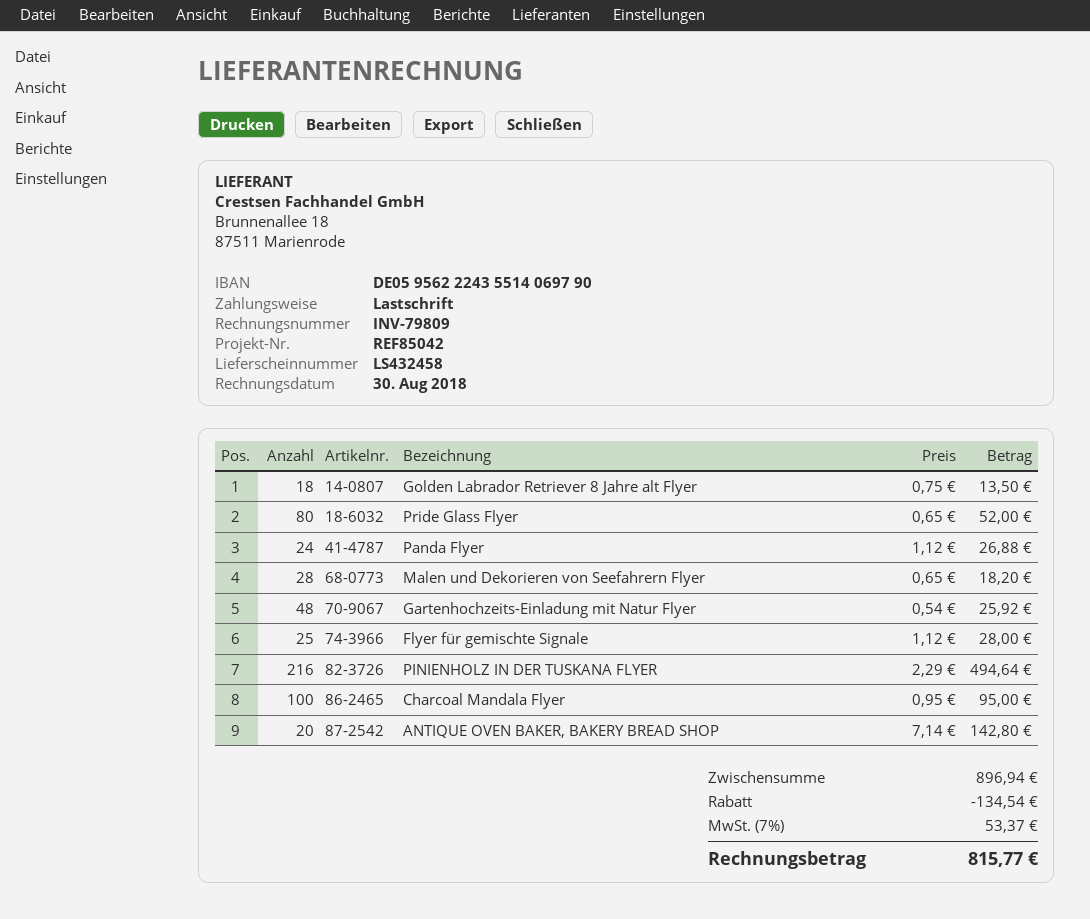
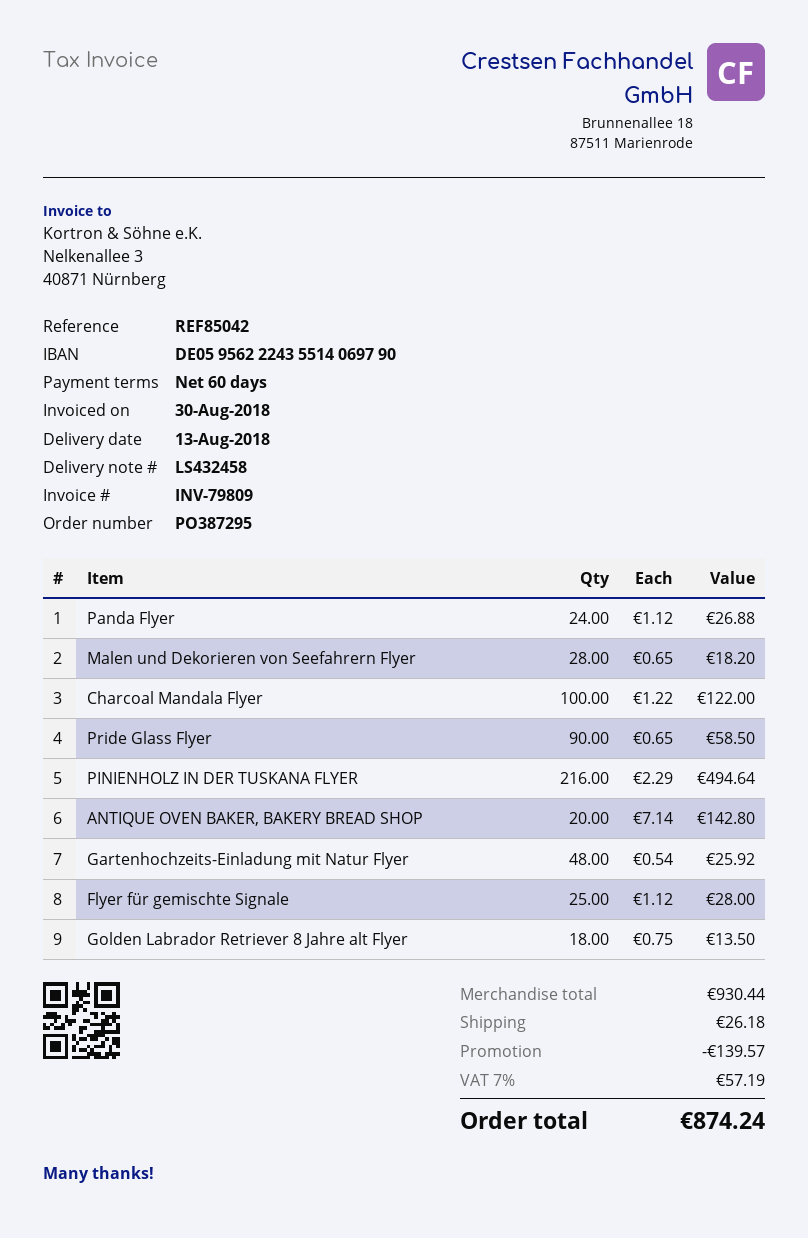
Pride Glass Flyer: 80 x 0.65 = 52.00 -> 90 x 0.65 = 58.50
Charcoal Mandala Flyer: 100 x 0.95 = 95.00 -> 100 x 1.22 = 122.00
subtotal: 896.94 -> 930.44
discount: 134.54 -> 139.57
shipping: none -> 26.18
tax: 7% = 53.37 -> 7% = 57.19
total: 815.77 -> 874.24

